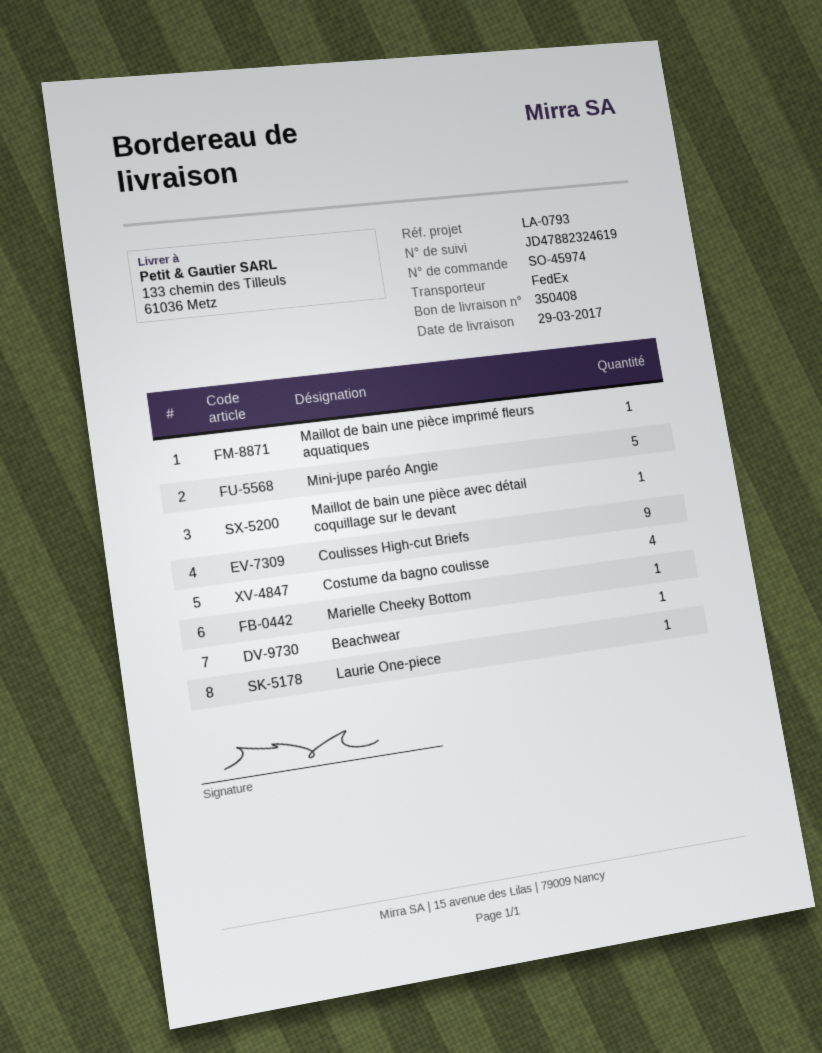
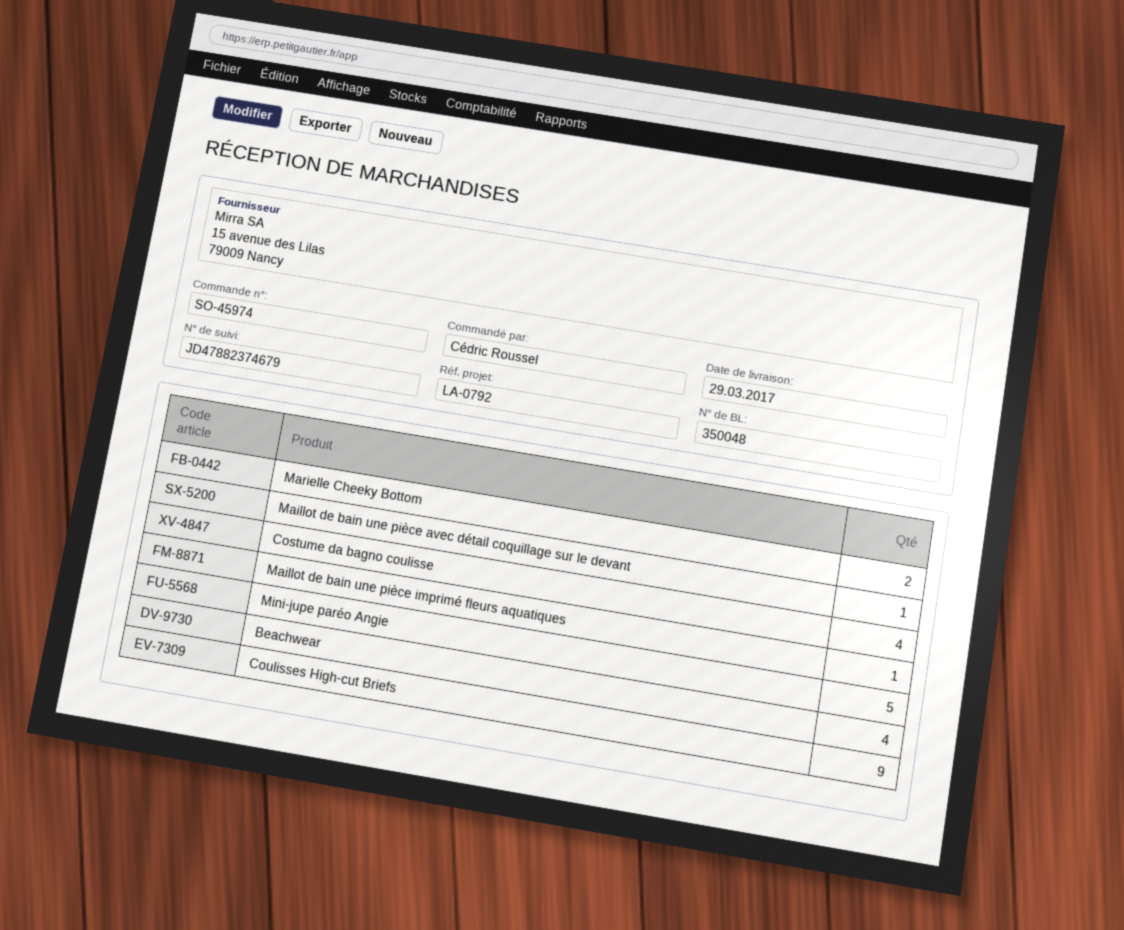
delivery note number: 350408 -> 350048
reference: LA-0793 -> LA-0792
tracking number: JD47882324619 -> JD47882374679
Marielle Cheeky Bottom: 1 -> 2
Beachwear: 1 -> 4
Laurie One-piece: 1 -> none

